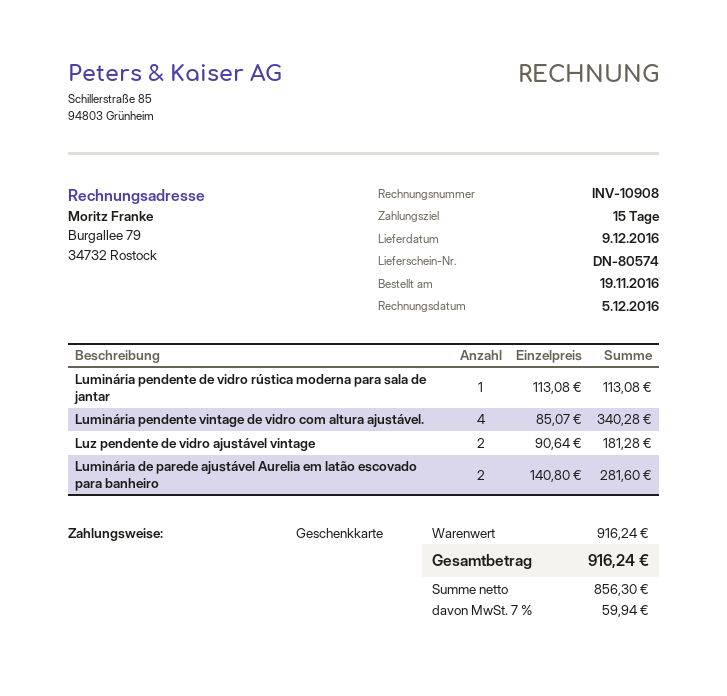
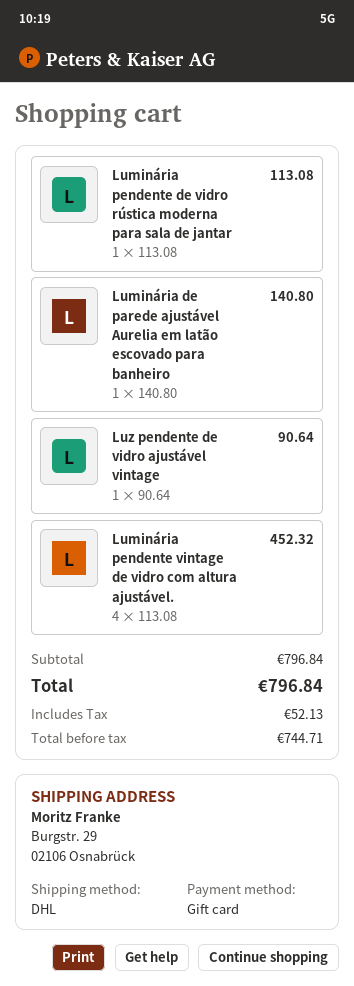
Luminária pendente vintage de vidro com altura ajustável.: 4 x 85.07 = 340.28 -> 4 x 113.08 = 452.32
Luz pendente de vidro ajustável vintage: 2 x 90.64 = 181.28 -> 1 x 90.64 = 90.64
Luminária de parede ajustável Aurelia em latão escovado para banheiro: 2 x 140.80 = 281.60 -> 1 x 140.80 = 140.80
subtotal: 916.24 -> 796.84
net: 856.30 -> 744.71
tax: 59.94 -> 52.13
total: 916.24 -> 796.84

